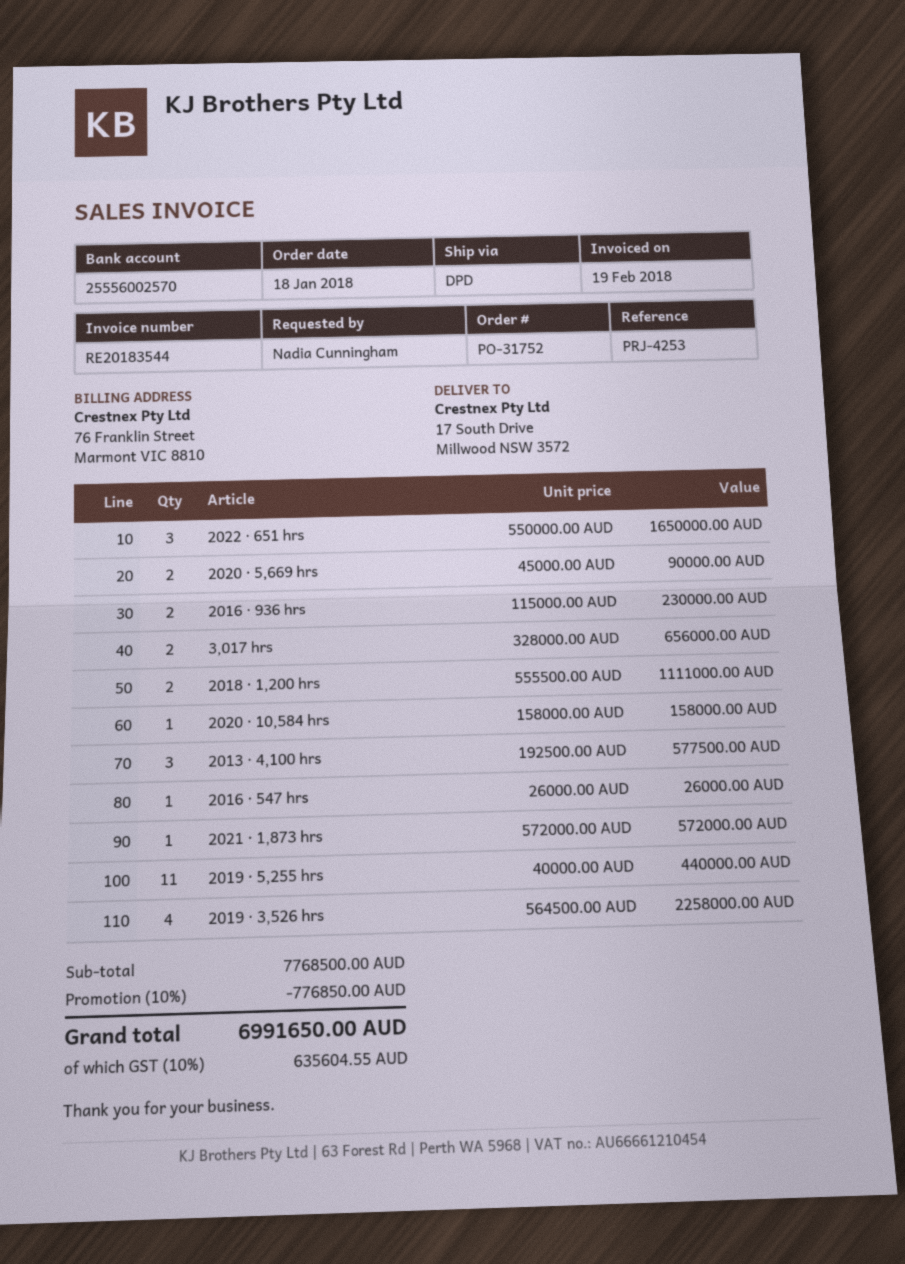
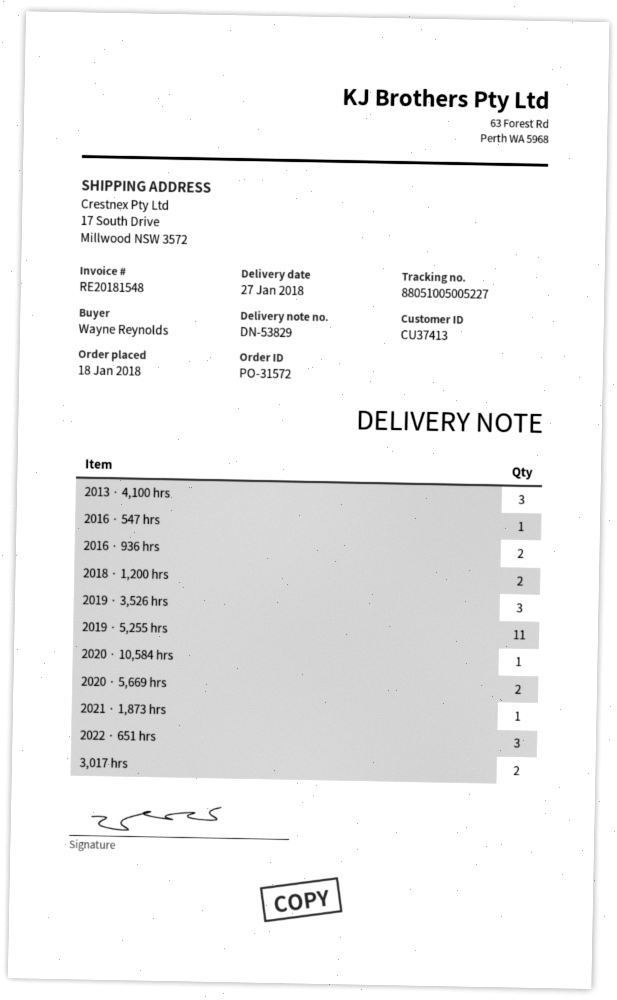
order number: PO-31752 -> PO-31572
invoice number: RE20183544 -> RE20181548
ordered by: Nadia Cunningham -> Wayne Reynolds
2019 · 3,526 hrs: 4 -> 3

